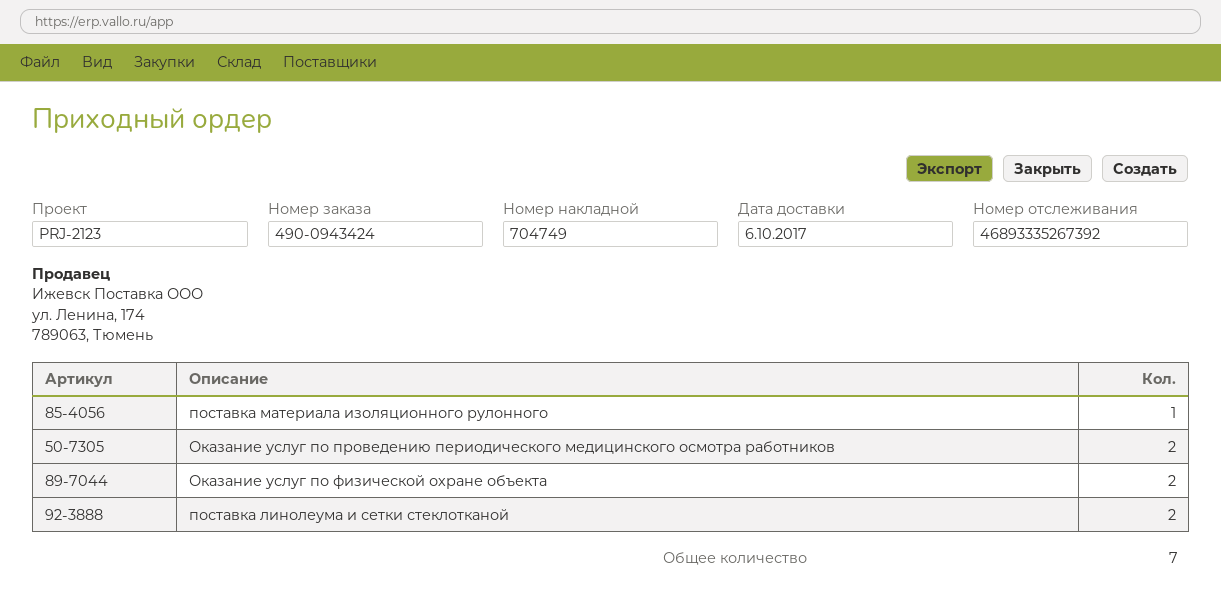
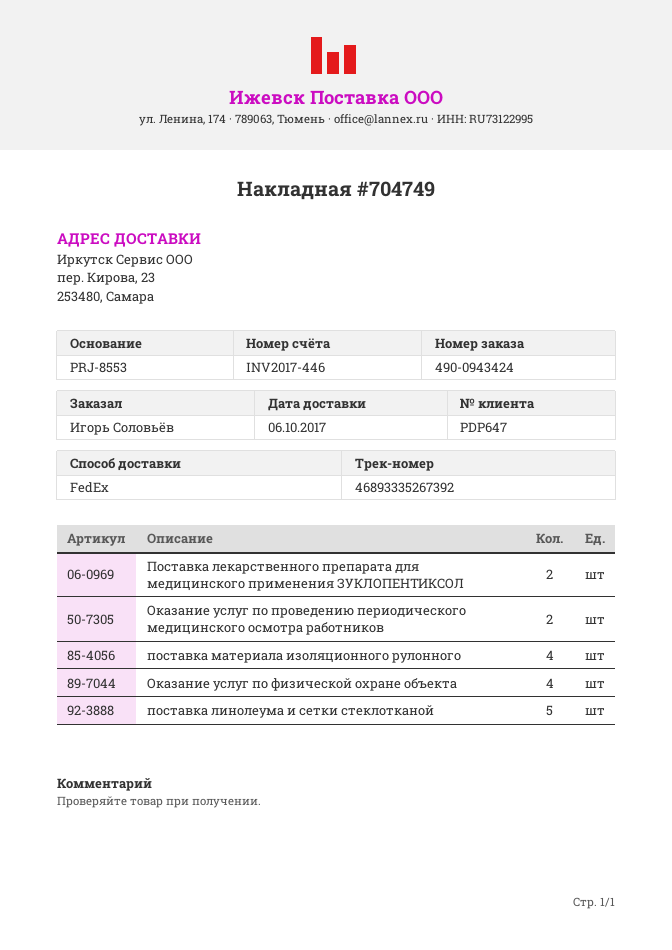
reference: PRJ-2123 -> PRJ-8553
поставка материала изоляционного рулонного: 1 -> 4
Оказание услуг по физической охране объекта: 2 -> 4
поставка линолеума и сетки стеклотканой: 2 -> 5
Поставка лекарственного препарата для медицинского применения ЗУКЛОПЕНТИКСОЛ: none -> 2

